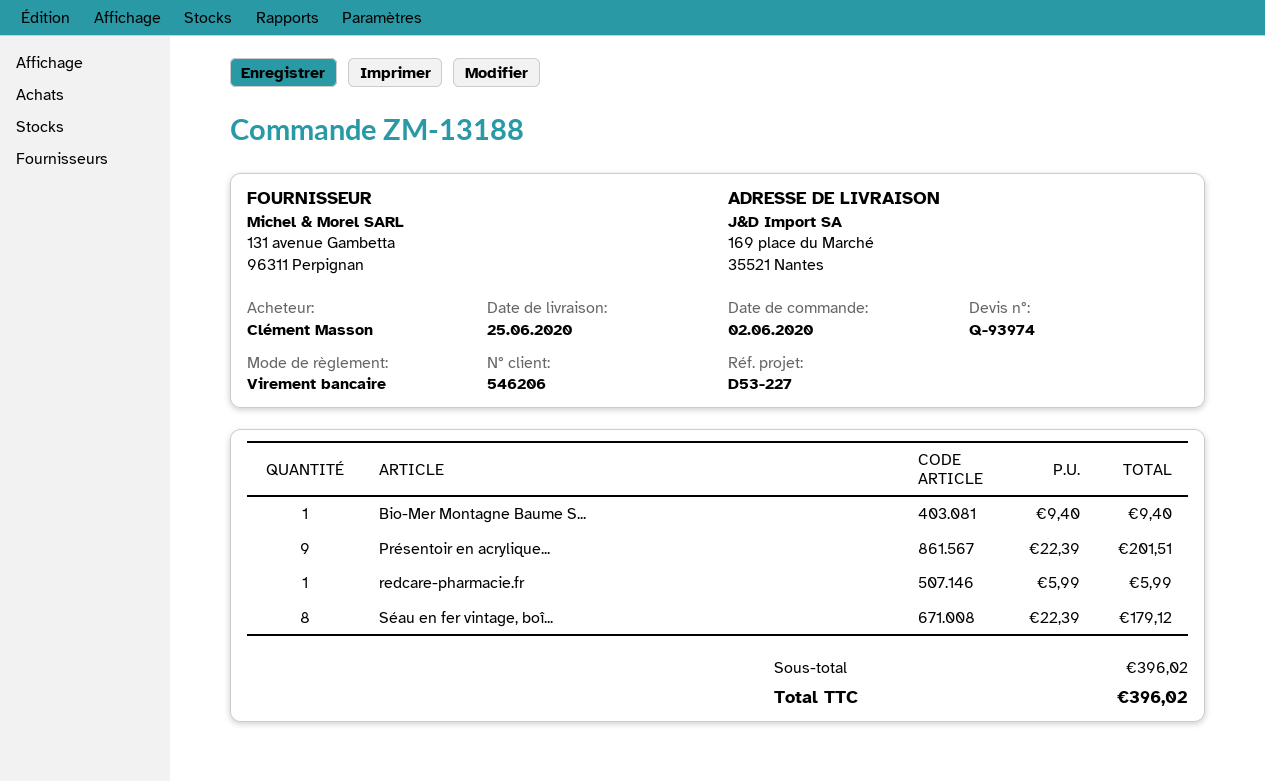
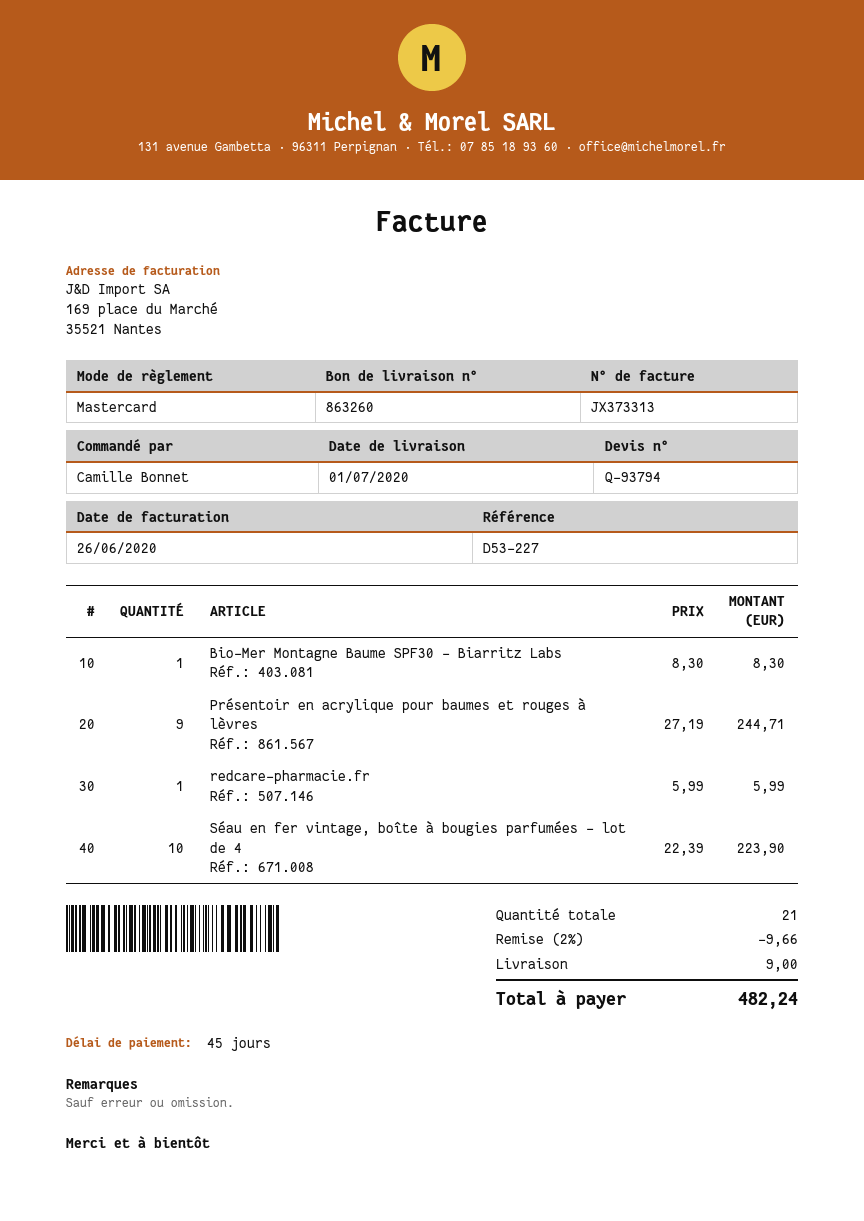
quote number: Q-93974 -> Q-93794
delivery date: 2020-06-25 -> 2020-07-01
ordered by: Clément Masson -> Camille Bonnet
payment method: bank transfer -> Mastercard
Bio-Mer Montagne Baume S...: 1 x 9.40 = 9.40 -> 1 x 8.30 = 8.30
Présentoir en acrylique...: 9 x 22.39 = 201.51 -> 9 x 27.19 = 244.71
Séau en fer vintage, boî...: 8 x 22.39 = 179.12 -> 10 x 22.39 = 223.90
discount: none -> 2% = 9.66
shipping: none -> 9.00
total: 396.02 -> 482.24

